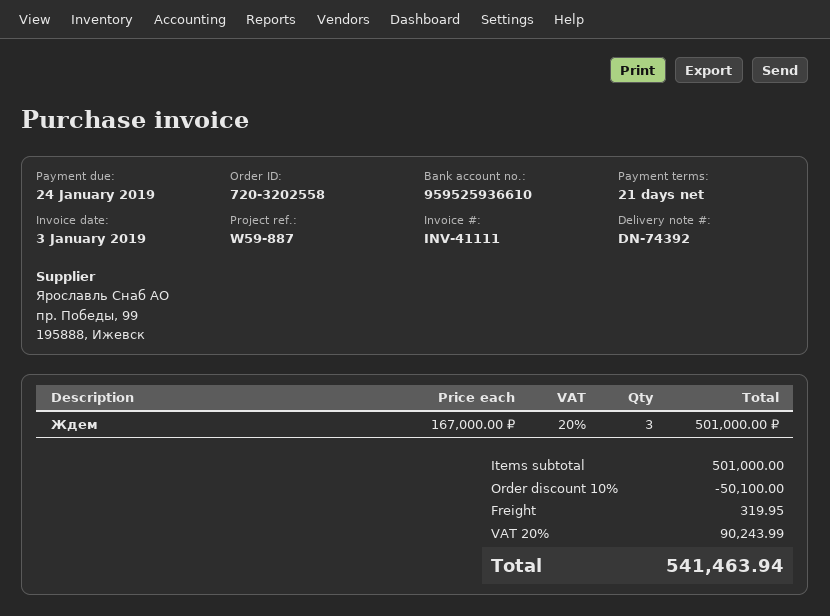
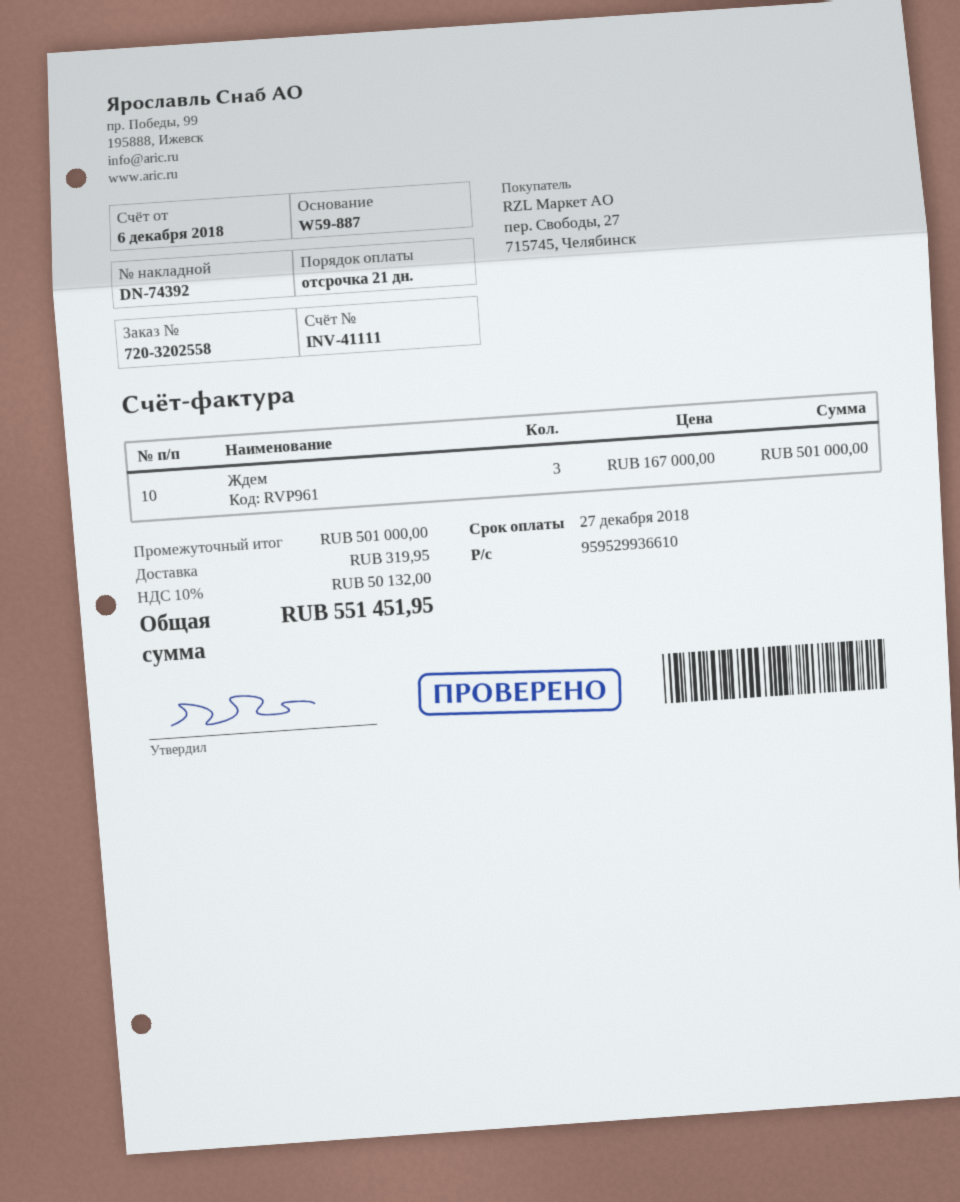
invoice date: 2019-01-03 -> 2018-12-06
due date: 2019-01-24 -> 2018-12-27
bank account: 959525936610 -> 959529936610
discount: 10% = 50100.00 -> none
tax: 20% = 90243.99 -> 10% = 50132.00
total: 541463.94 -> 551451.95

